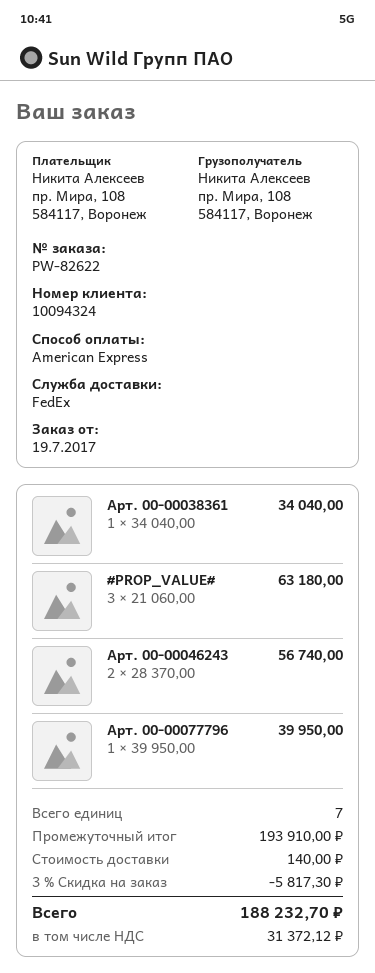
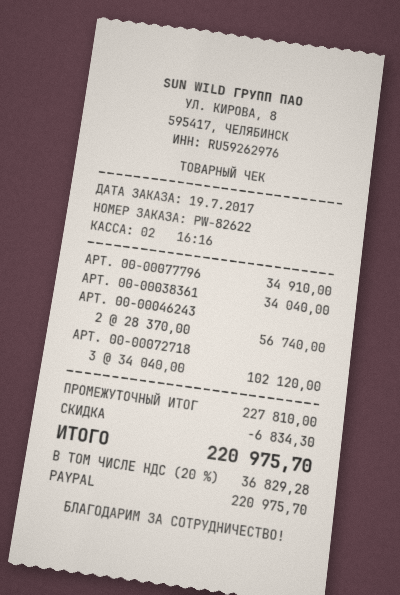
payment method: American Express -> PayPal
#PROP_VALUE#: 3 x 21060.00 = 63180.00 -> none
Арт. 00-00077796: 1 x 39950.00 = 39950.00 -> 1 x 34910.00 = 34910.00
АРТ. 00-00072718: none -> 3 x 34040.00 = 102120.00
subtotal: 193910.00 -> 227810.00
discount: 5817.30 -> 6834.30
shipping: 140.00 -> none
tax: 31372.12 -> 36829.28
total: 188232.70 -> 220975.70

